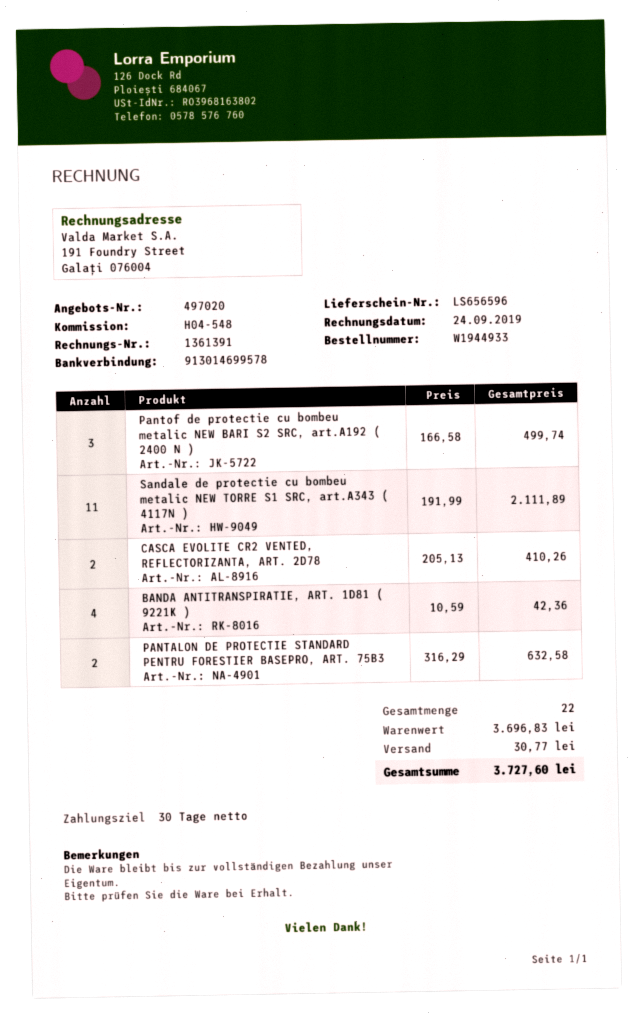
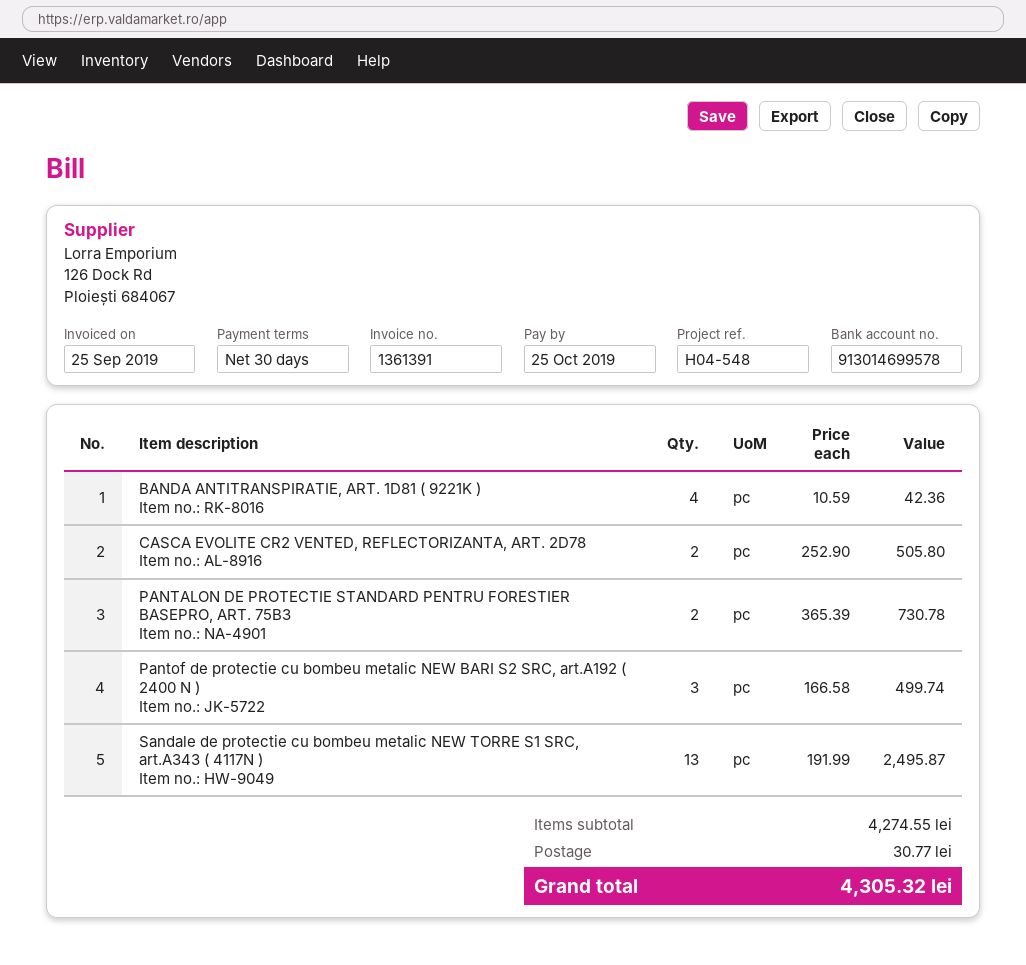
invoice date: 2019-09-24 -> 2019-09-25
Sandale de protectie cu bombeu metalic NEW TORRE S1 SRC, art.A343 ( 4117N ): 11 x 191.99 = 2111.89 -> 13 x 191.99 = 2495.87
CASCA EVOLITE CR2 VENTED, REFLECTORIZANTA, ART. 2D78: 2 x 205.13 = 410.26 -> 2 x 252.90 = 505.80
PANTALON DE PROTECTIE STANDARD PENTRU FORESTIER BASEPRO, ART. 75B3: 2 x 316.29 = 632.58 -> 2 x 365.39 = 730.78
subtotal: 3696.83 -> 4274.55
total: 3727.60 -> 4305.32

